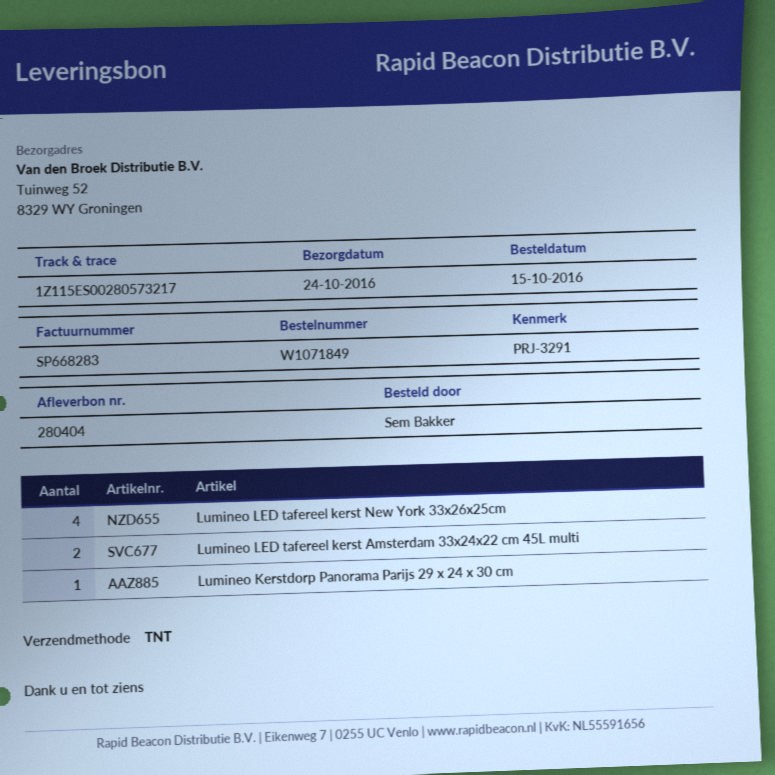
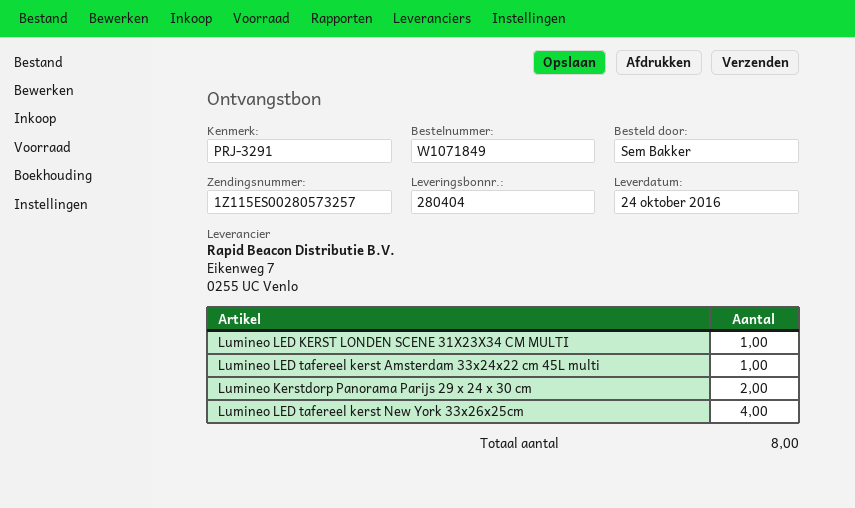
tracking number: 1Z115ES00280573217 -> 1Z115ES00280573257
Lumineo LED tafereel kerst Amsterdam 33x24x22 cm 45L multi: 2 -> 1
Lumineo Kerstdorp Panorama Parijs 29 x 24 x 30 cm: 1 -> 2
Lumineo LED KERST LONDEN SCENE 31X23X34 CM MULTI: none -> 1

